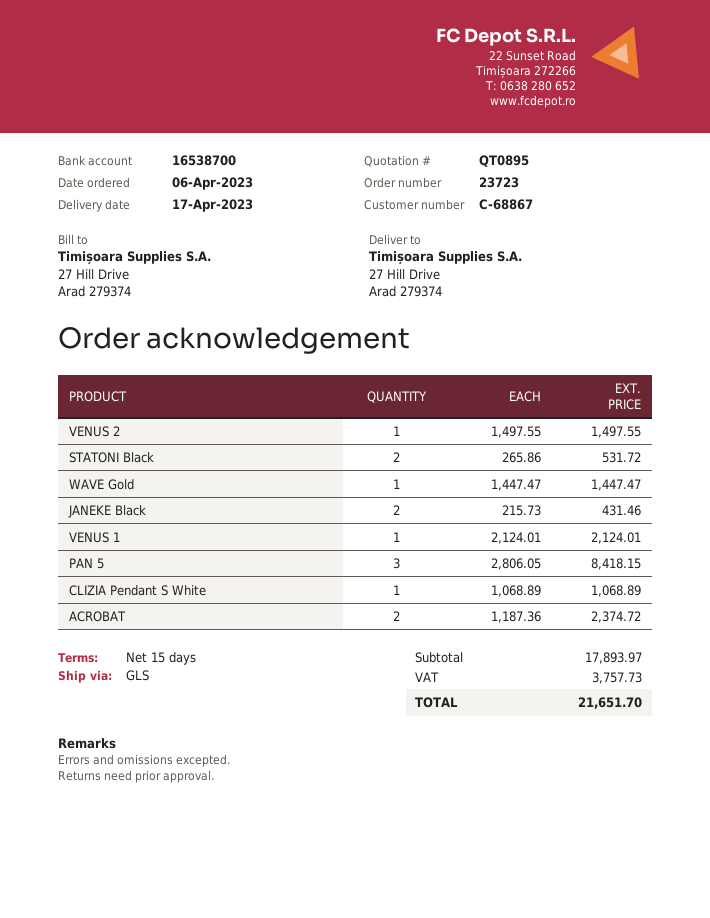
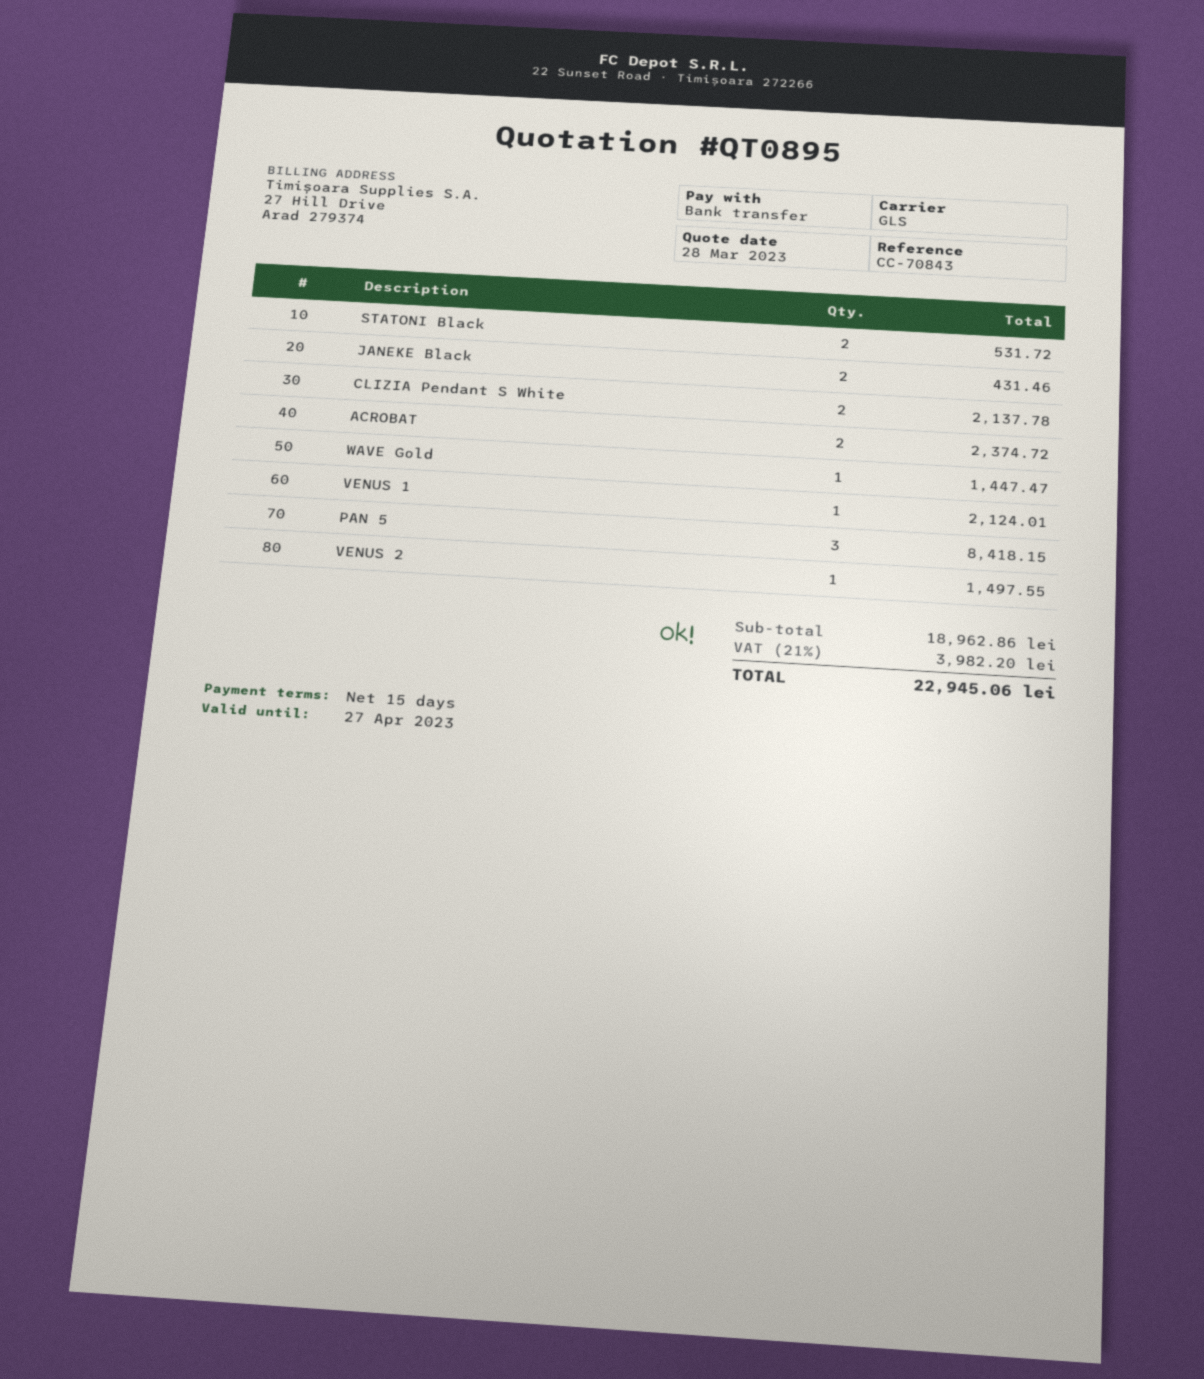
CLIZIA Pendant S White: 1 for 1068.89 -> 2 for 2137.78
subtotal: 17893.97 -> 18962.86
tax: 3757.73 -> 3982.20
total: 21651.70 -> 22945.06

